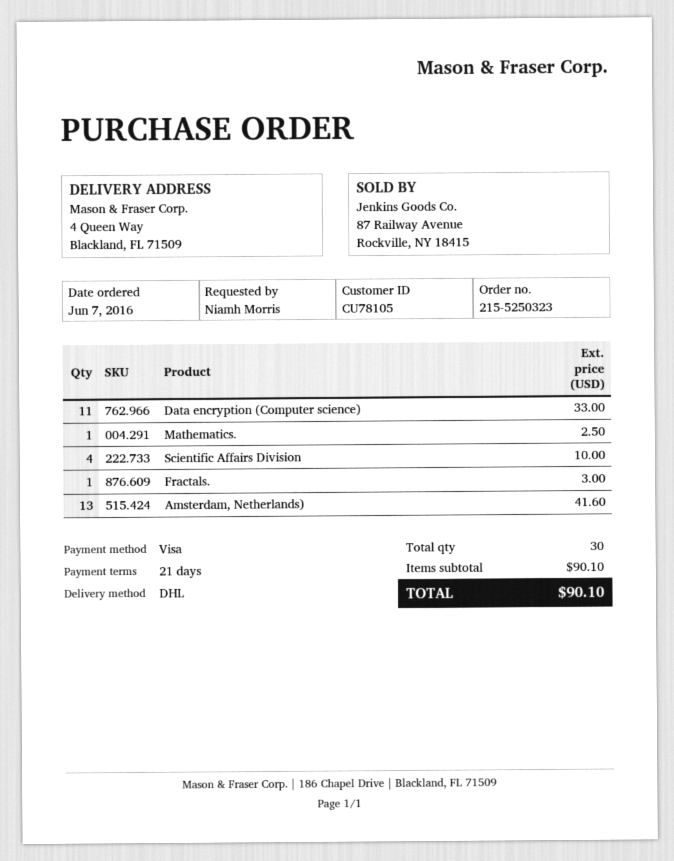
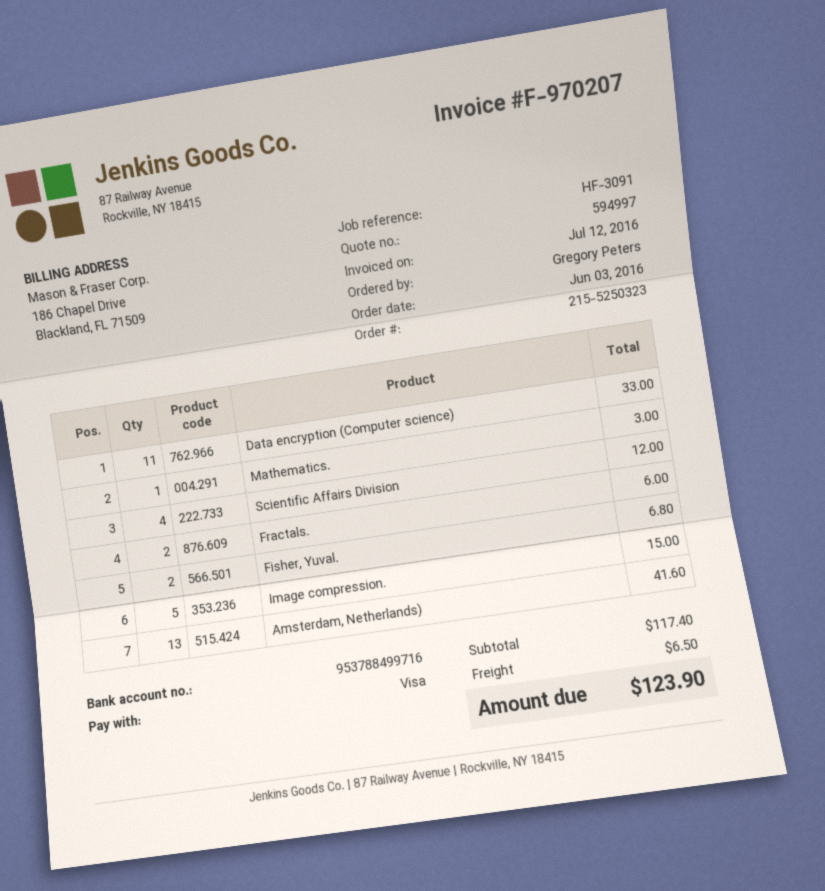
order date: 2016-06-07 -> 2016-06-03
ordered by: Niamh Morris -> Gregory Peters
Mathematics.: 1 for 2.50 -> 1 for 3.00
Scientific Affairs Division: 4 for 10.00 -> 4 for 12.00
Fractals.: 1 for 3.00 -> 2 for 6.00
Fisher, Yuval.: none -> 2 for 6.80
Image compression.: none -> 5 for 15.00
subtotal: 90.10 -> 117.40
shipping: none -> 6.50
total: 90.10 -> 123.90

